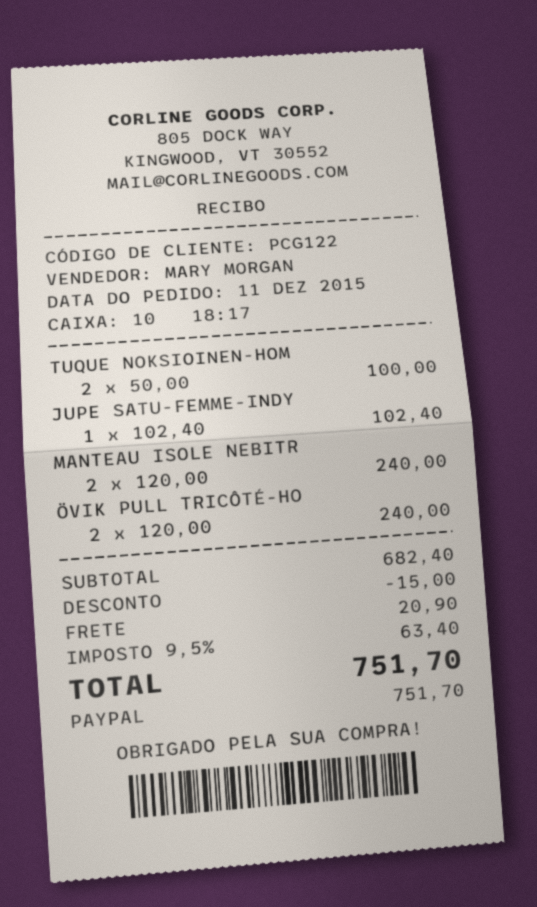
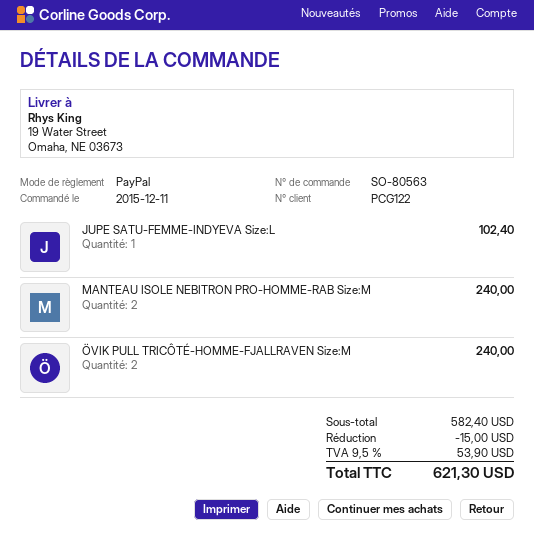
TUQUE NOKSIOINEN-HOM: 2 for 100.00 -> none
subtotal: 682.40 -> 582.40
shipping: 20.90 -> none
tax: 9.5% = 63.40 -> 9.5% = 53.90
total: 751.70 -> 621.30

